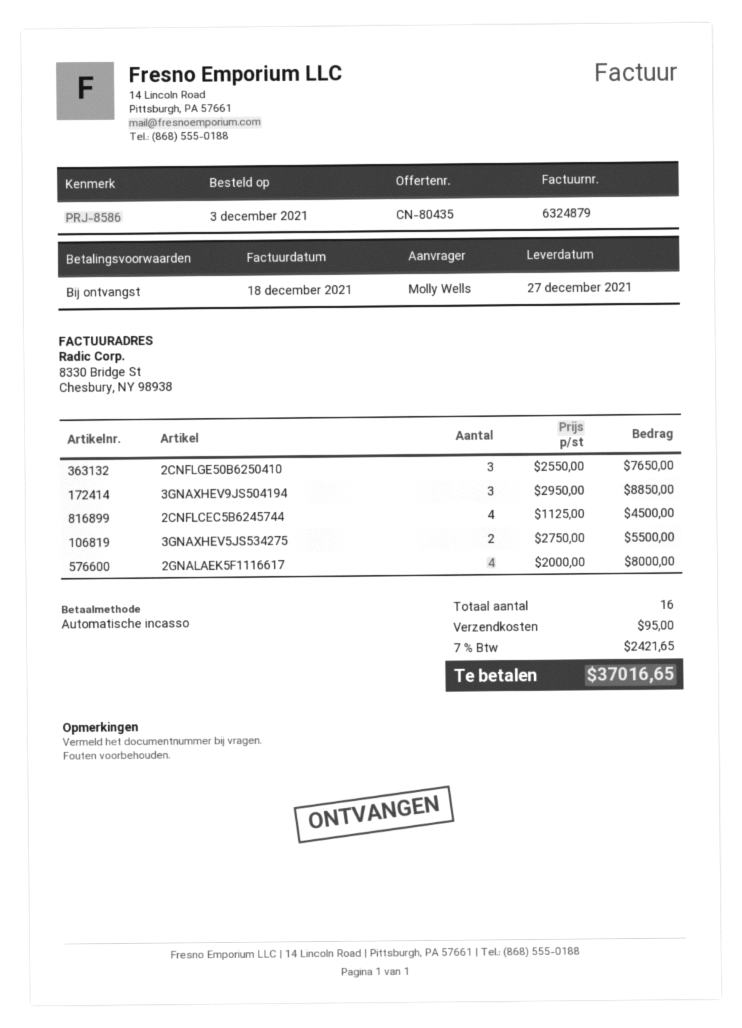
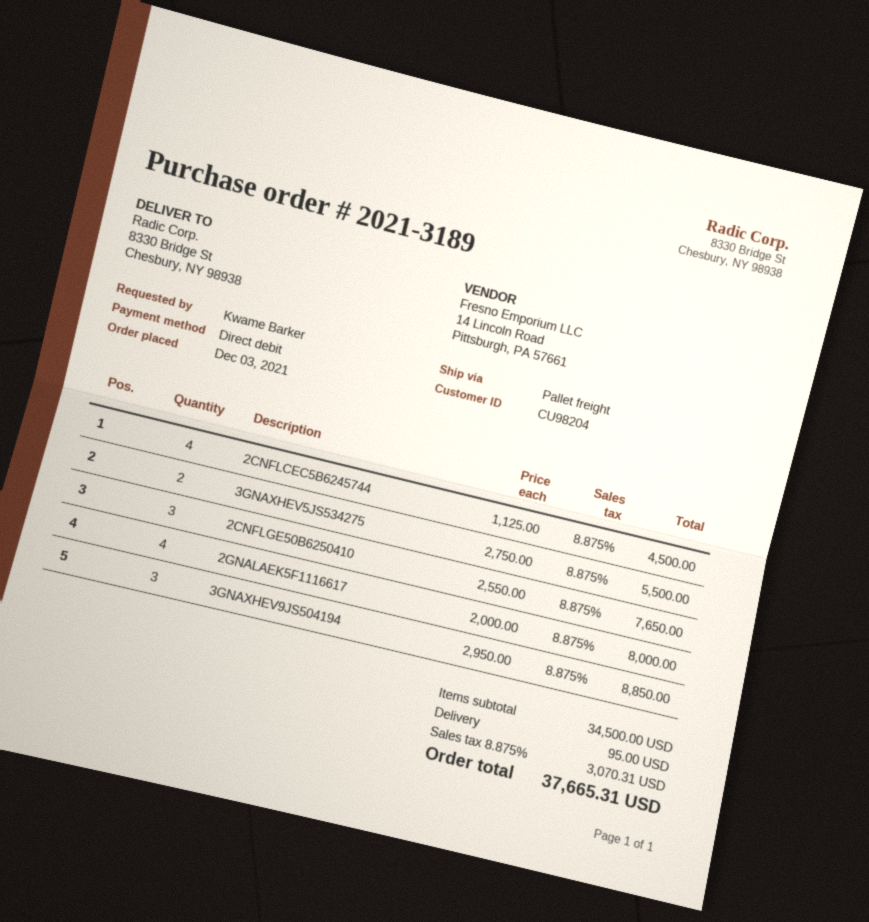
ordered by: Molly Wells -> Kwame Barker
tax: 7% = 2421.65 -> 8.875% = 3070.31
total: 37016.65 -> 37665.31

